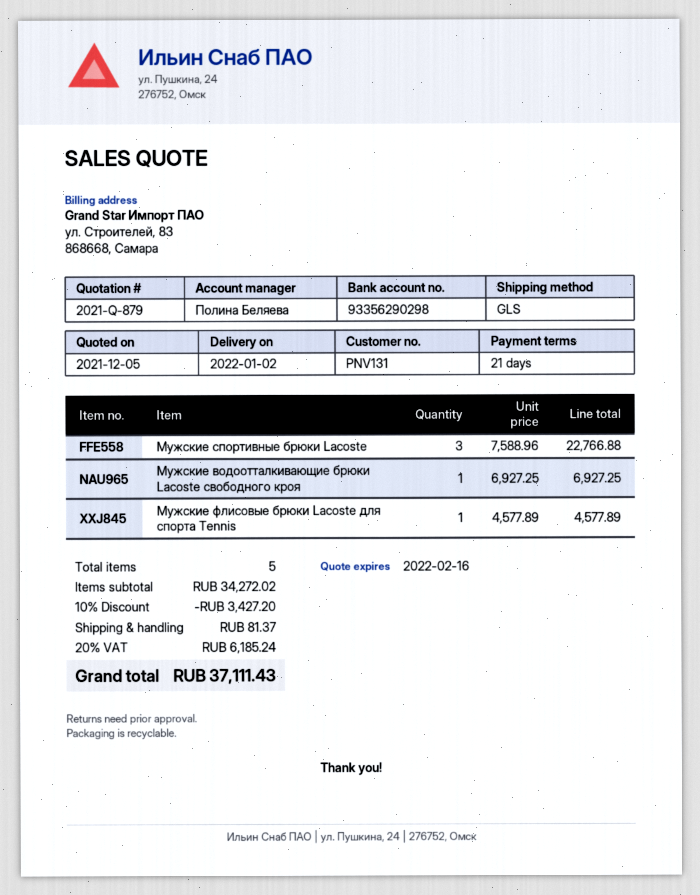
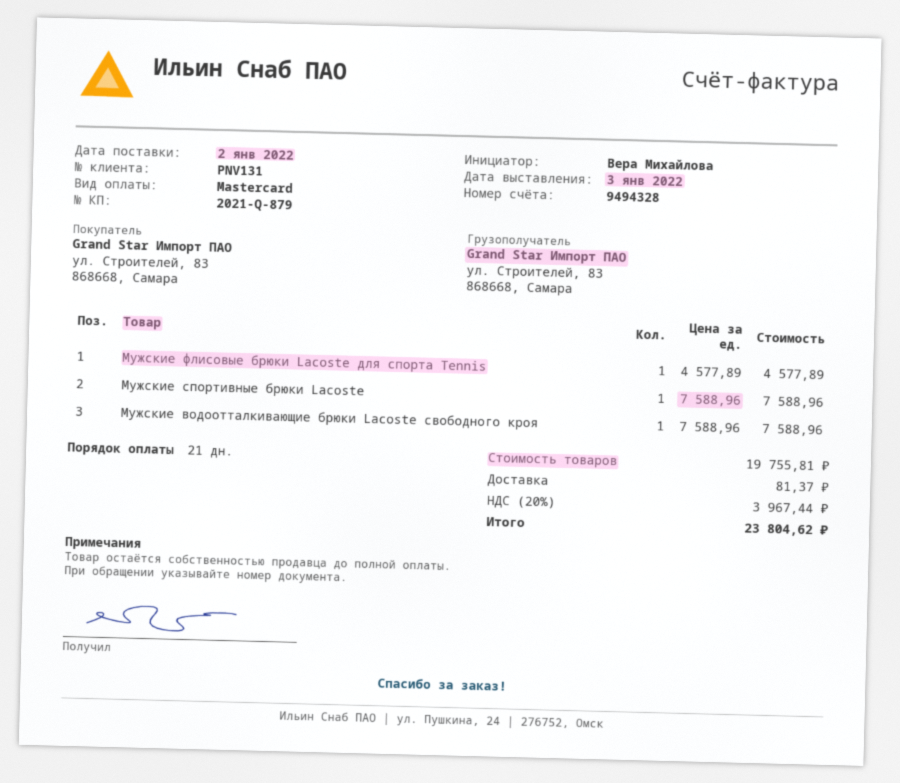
Мужские спортивные брюки Lacoste: 3 x 7588.96 = 22766.88 -> 1 x 7588.96 = 7588.96
Мужские водоотталкивающие брюки Lacoste свободного кроя: 1 x 6927.25 = 6927.25 -> 1 x 7588.96 = 7588.96
subtotal: 34272.02 -> 19755.81
discount: 10% = 3427.20 -> none
tax: 20% = 6185.24 -> 20% = 3967.44
total: 37111.43 -> 23804.62

